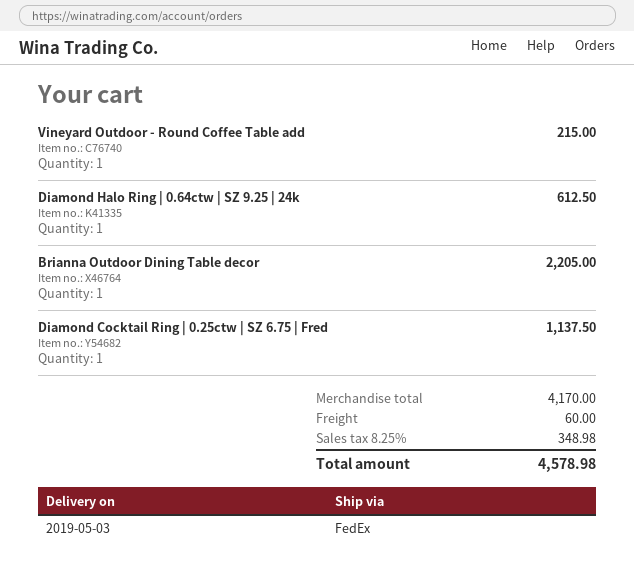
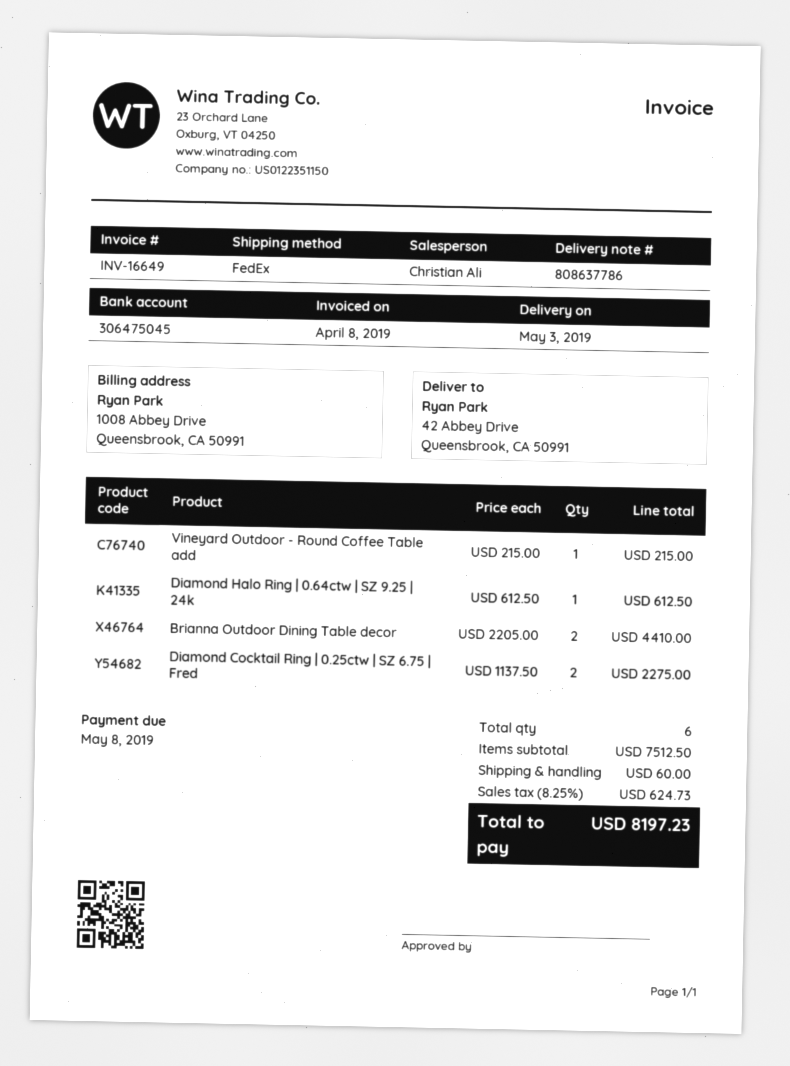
Brianna Outdoor Dining Table decor: 1 for 2205.00 -> 2 for 4410.00
Diamond Cocktail Ring | 0.25ctw | SZ 6.75 | Fred: 1 for 1137.50 -> 2 for 2275.00
subtotal: 4170.00 -> 7512.50
tax: 8.25% = 348.98 -> 8.25% = 624.73
total: 4578.98 -> 8197.23

